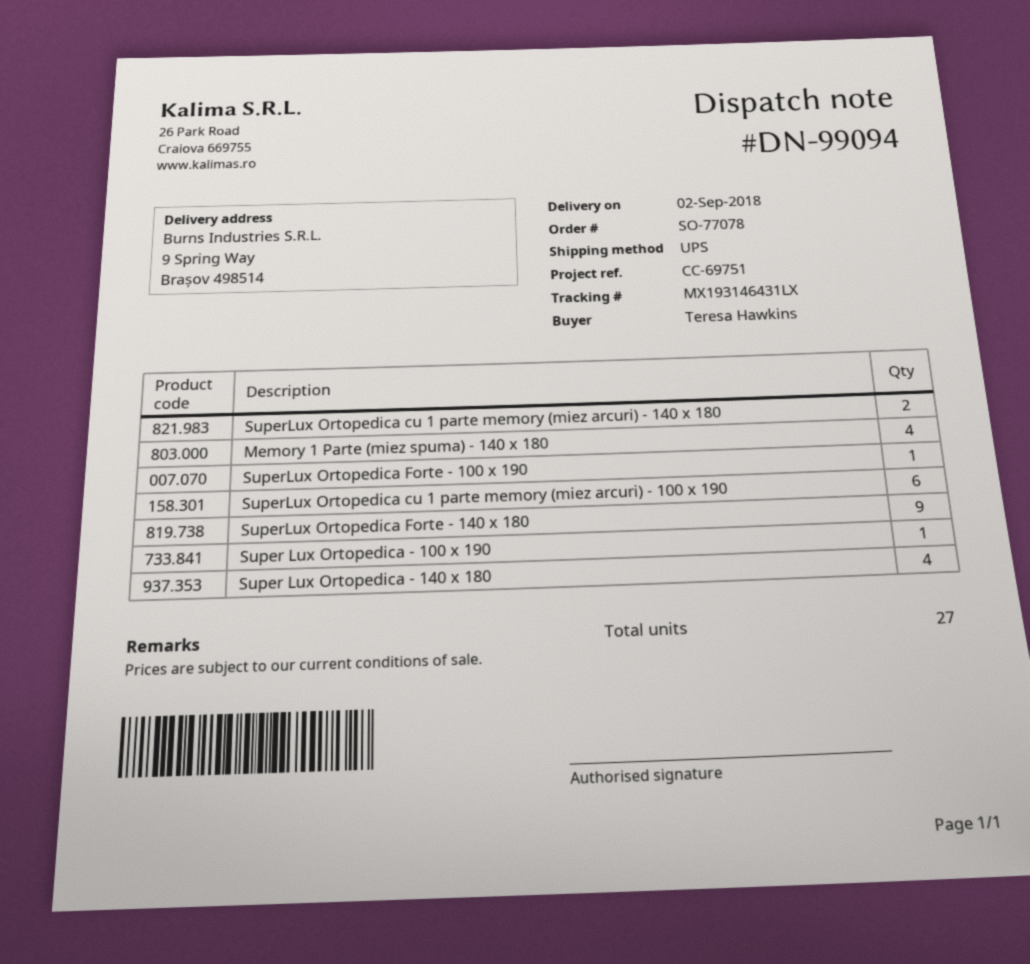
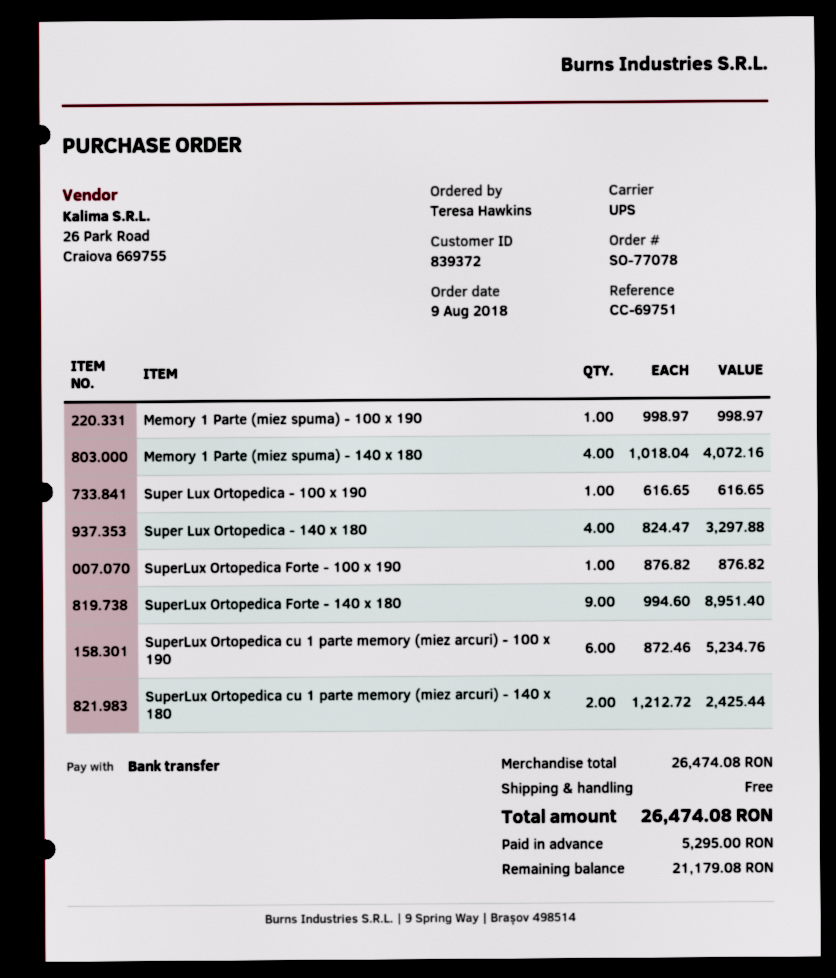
Memory 1 Parte (miez spuma) - 100 x 190: none -> 1

